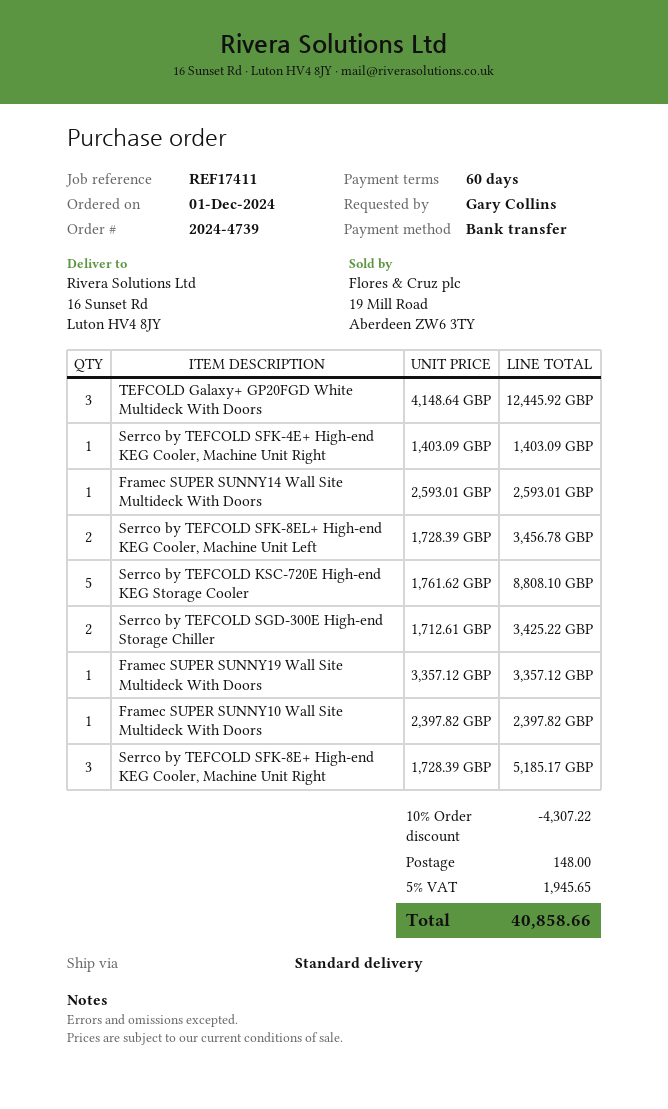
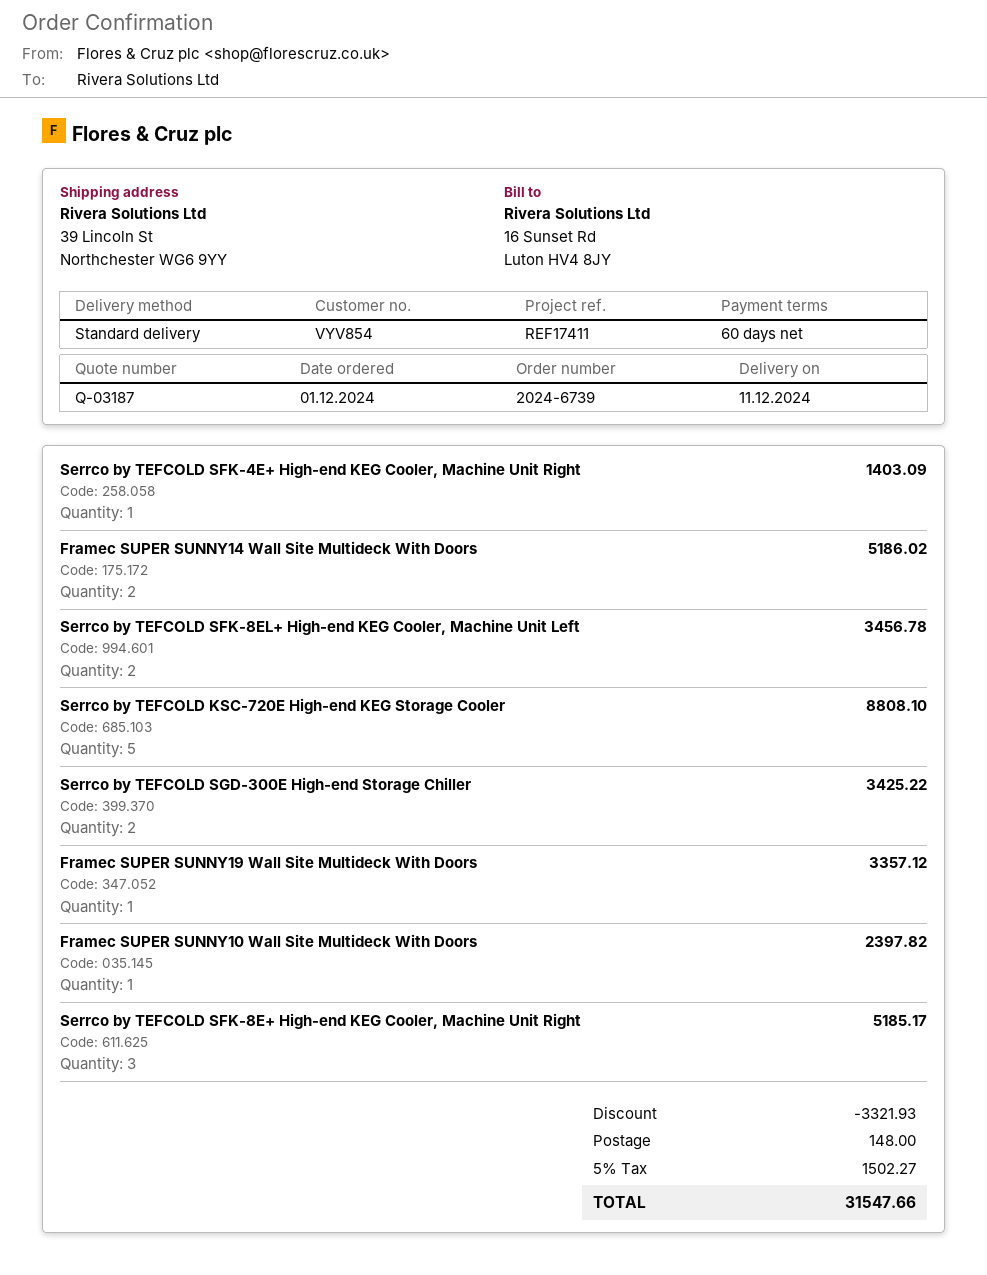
order number: 2024-4739 -> 2024-6739
ship to: 16 Sunset Rd, Luton HV4 8JY -> 39 Lincoln St, Northchester WG6 9YY
TEFCOLD Galaxy+ GP20FGD White Multideck With Doors: 3 for 12445.92 -> none
Framec SUPER SUNNY14 Wall Site Multideck With Doors: 1 for 2593.01 -> 2 for 5186.02
discount: 4307.22 -> 3321.93
tax: 5% = 1945.65 -> 5% = 1502.27
total: 40858.66 -> 31547.66

